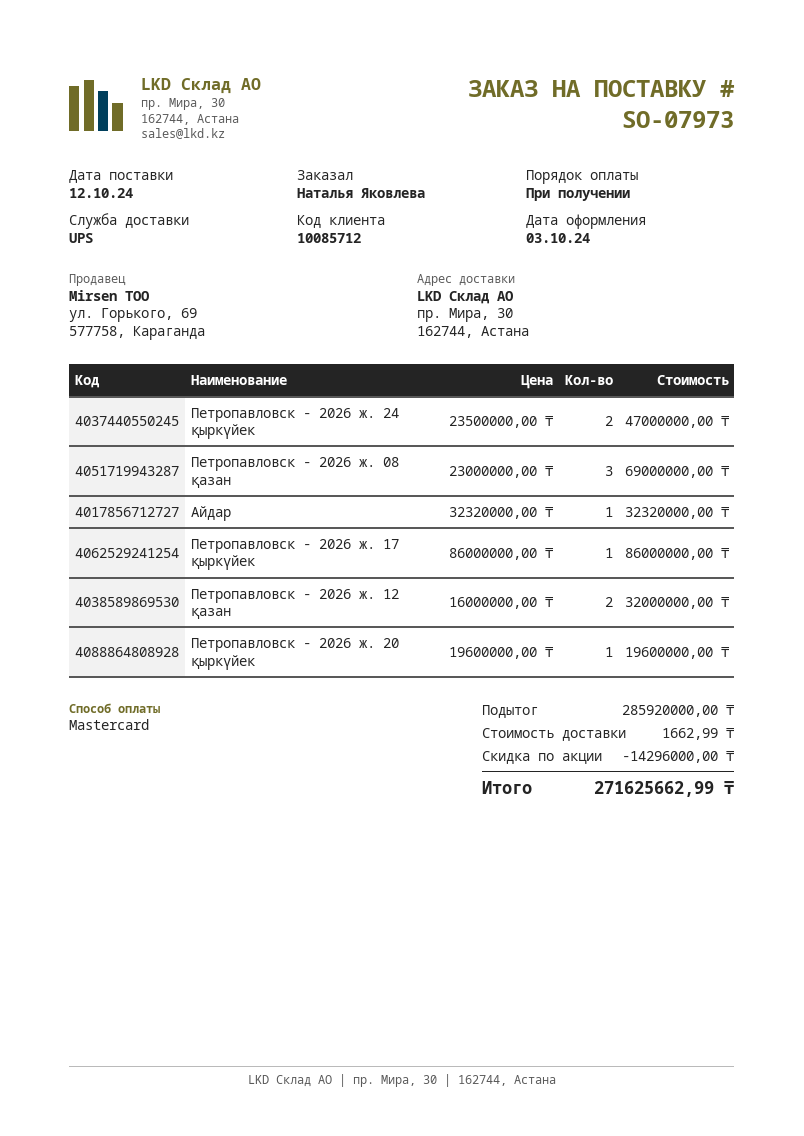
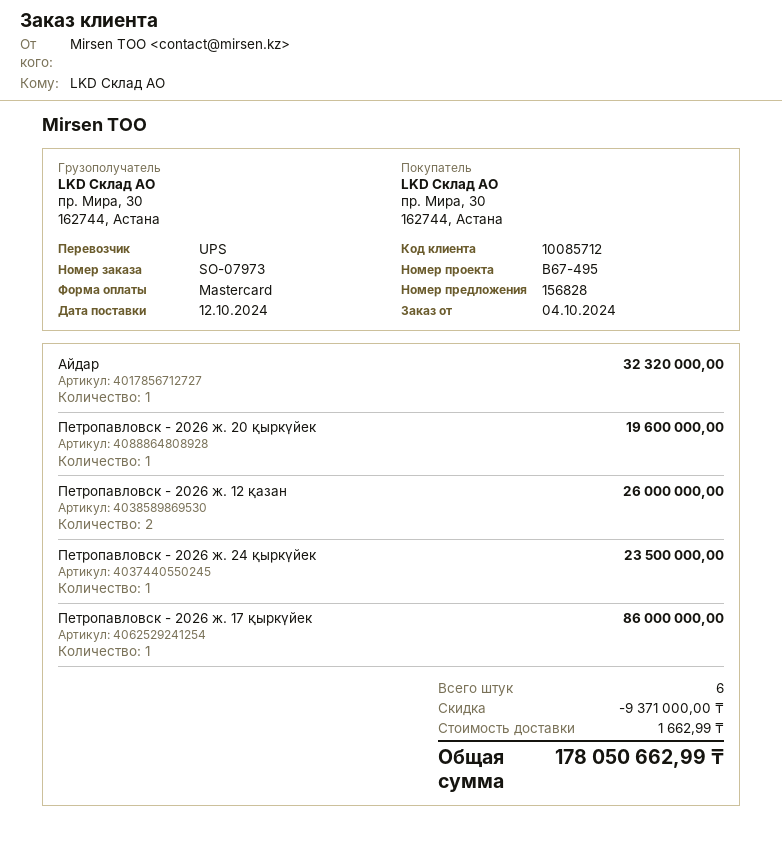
order date: 2024-10-03 -> 2024-10-04
Петропавловск - 2026 ж. 24 қыркүйек: 2 for 47000000.00 -> 1 for 23500000.00
Петропавловск - 2026 ж. 08 қазан: 3 for 69000000.00 -> none
Петропавловск - 2026 ж. 12 қазан: 2 for 32000000.00 -> 2 for 26000000.00
discount: 14296000.00 -> 9371000.00
total: 271625662.99 -> 178050662.99

